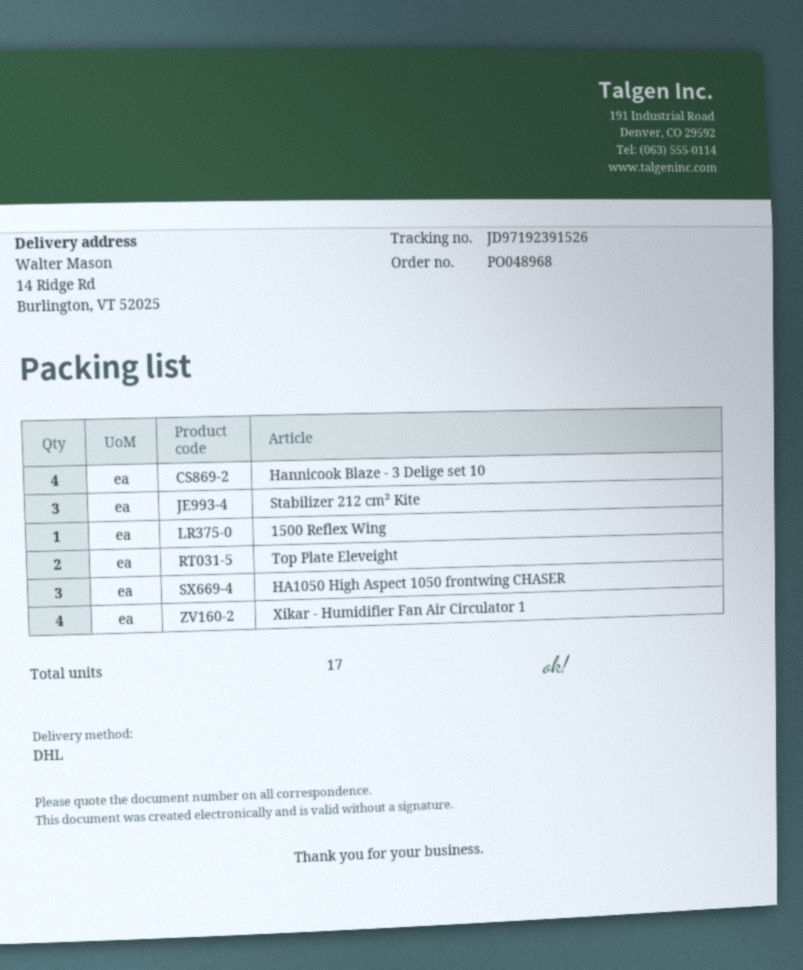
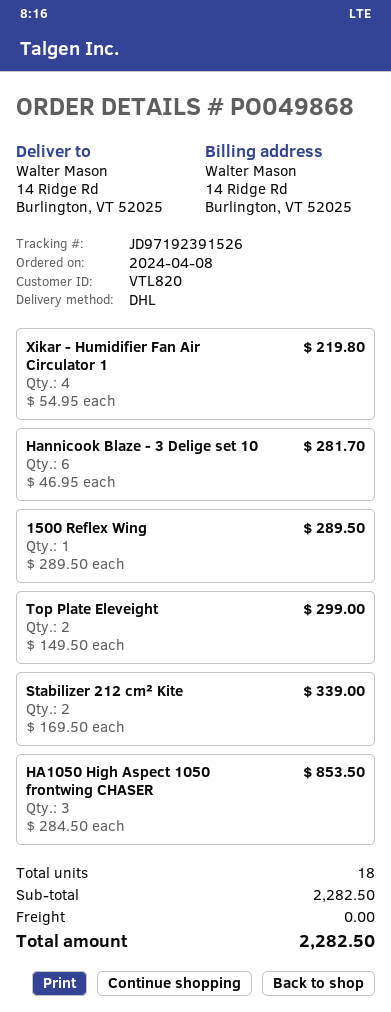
order number: PO048968 -> PO049868
Hannicook Blaze - 3 Delige set 10: 4 -> 6
Stabilizer 212 cm² Kite: 3 -> 2
total quantity: 17 -> 18

